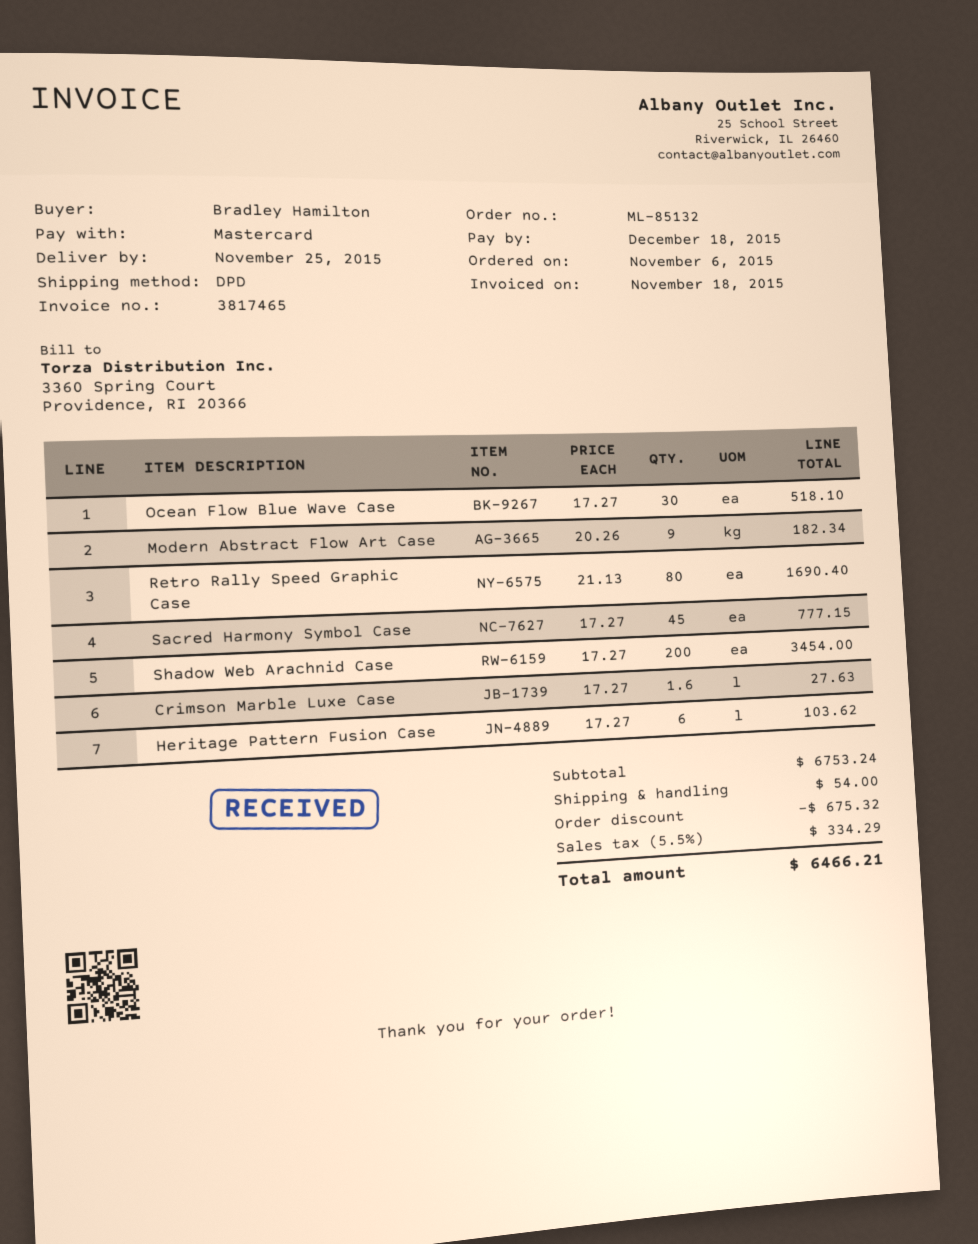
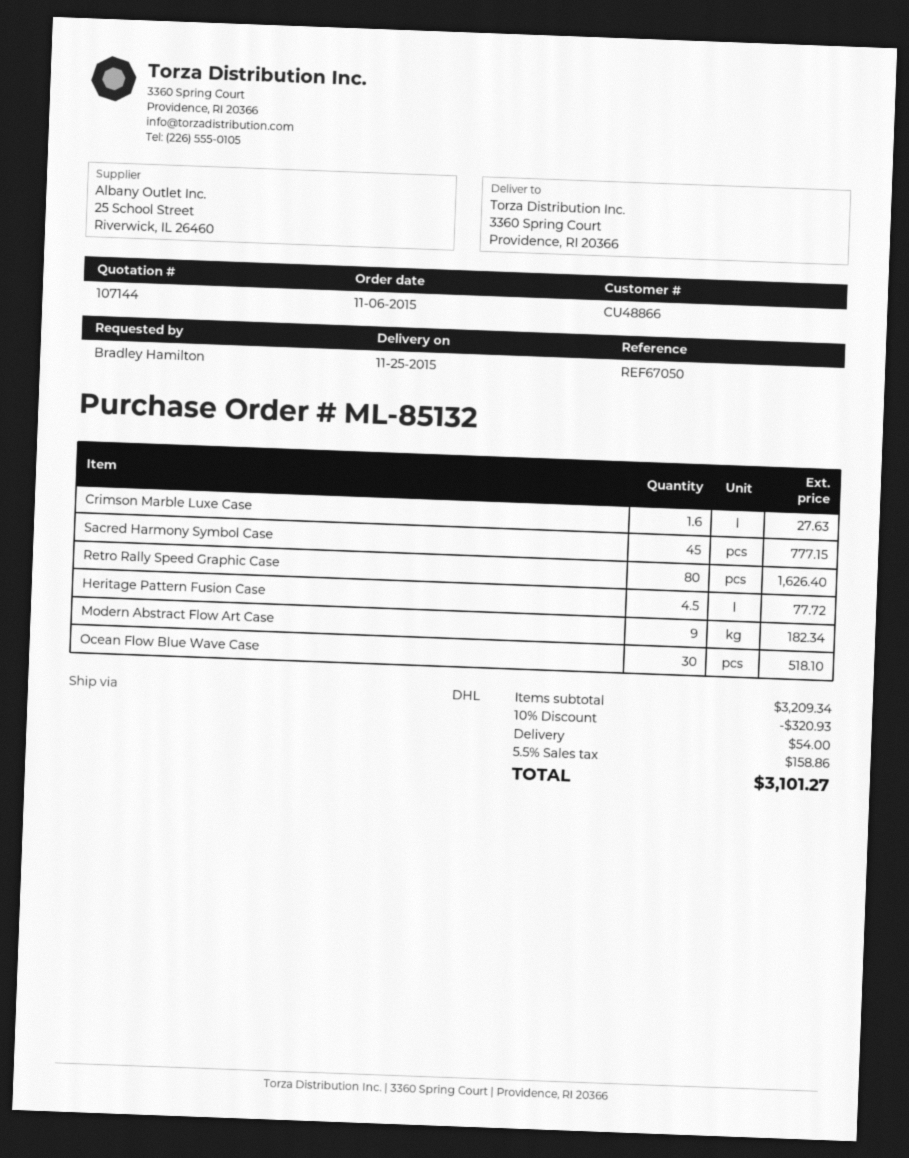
shipping method: DPD -> DHL
Retro Rally Speed Graphic Case: 80 for 1690.40 -> 80 for 1626.40
Shadow Web Arachnid Case: 200 for 3454.00 -> none
Heritage Pattern Fusion Case: 6 for 103.62 -> 4.5 for 77.72
subtotal: 6753.24 -> 3209.34
discount: 675.32 -> 320.93
tax: 5.5% = 334.29 -> 5.5% = 158.86
total: 6466.21 -> 3101.27

